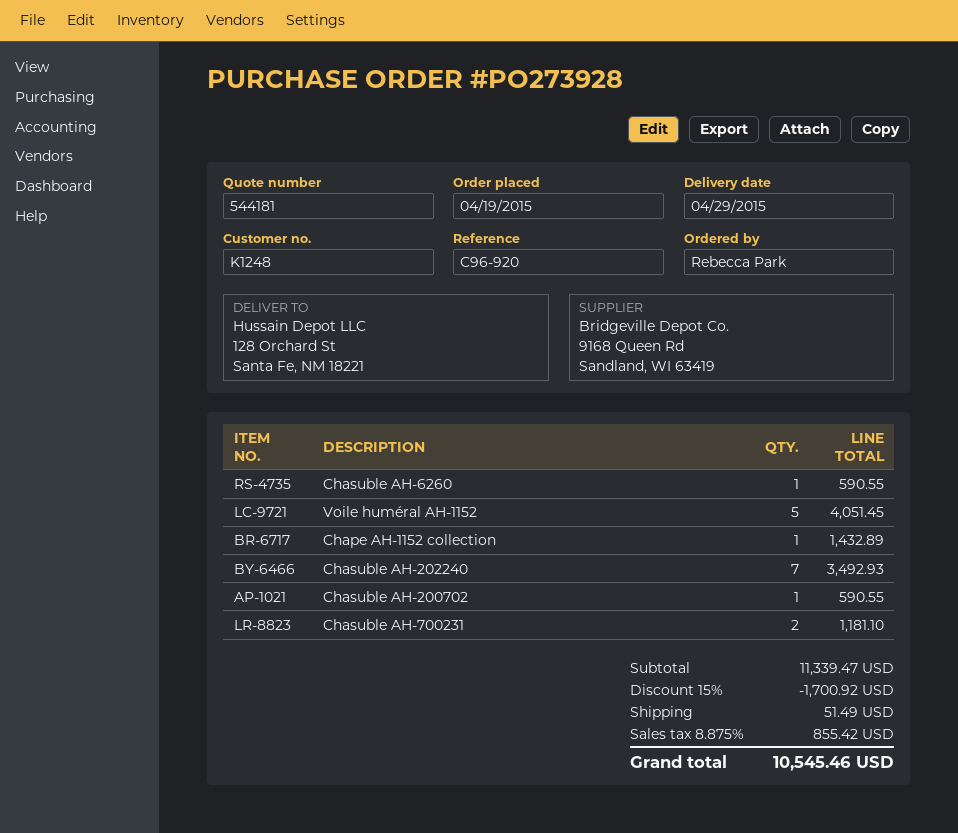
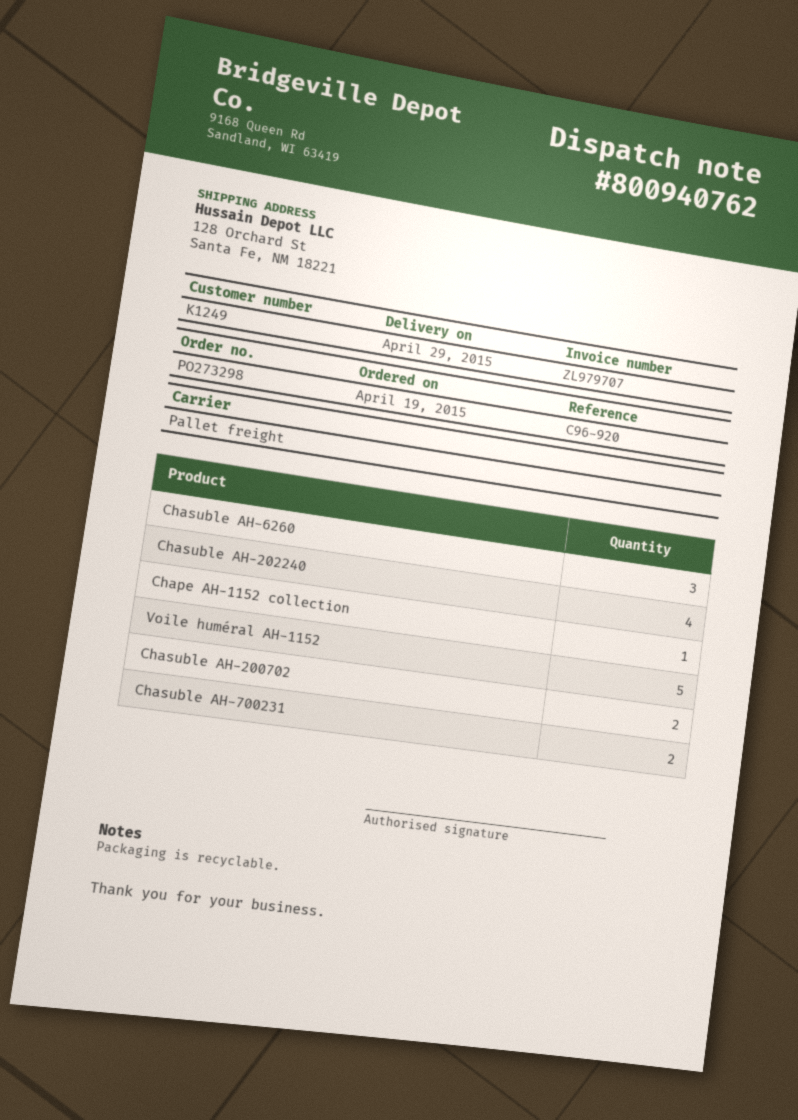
order number: PO273928 -> PO273298
customer number: K1248 -> K1249
Chasuble AH-6260: 1 -> 3
Chasuble AH-202240: 7 -> 4
Chasuble AH-200702: 1 -> 2

